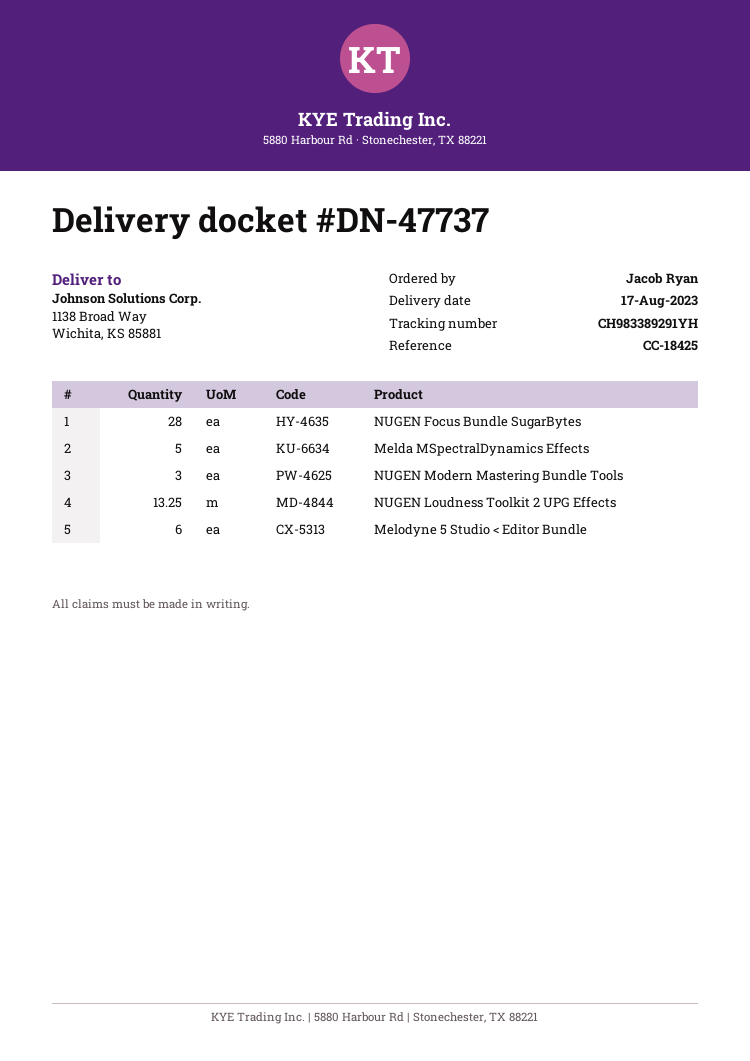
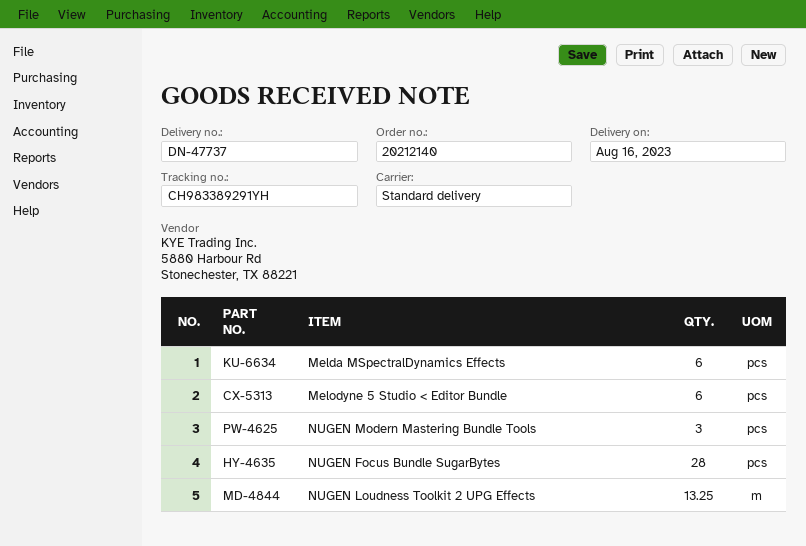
delivery date: 2023-08-17 -> 2023-08-16
Melda MSpectralDynamics Effects: 5 -> 6

